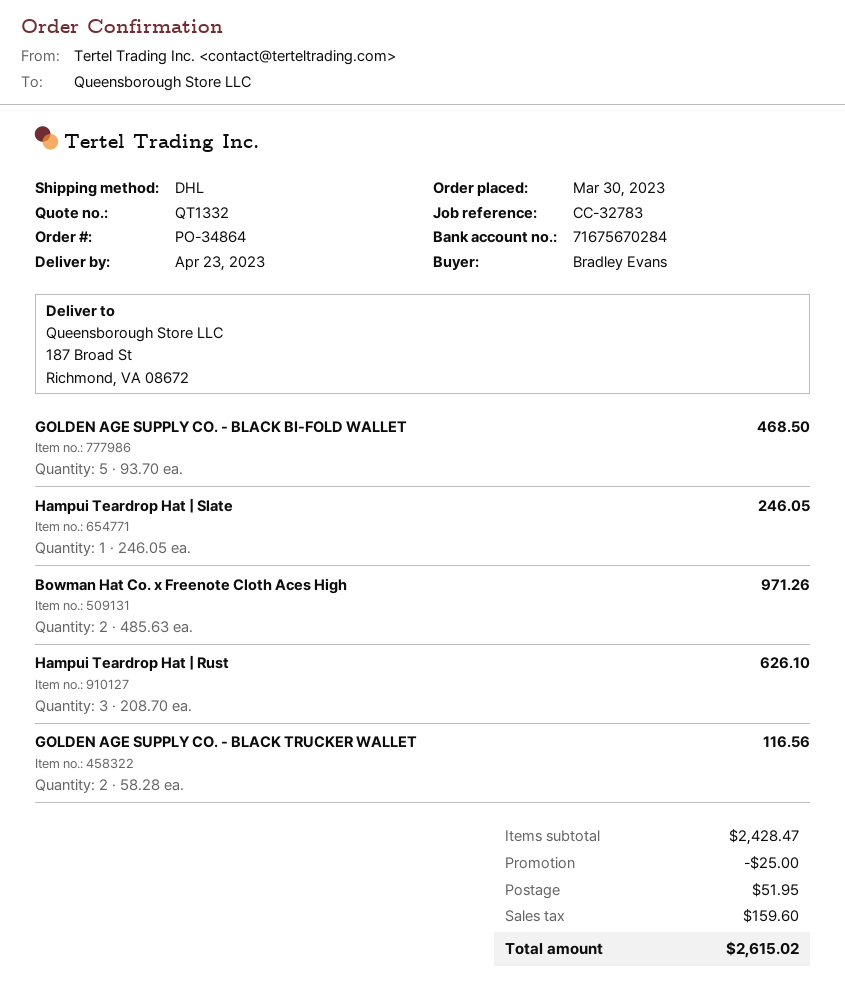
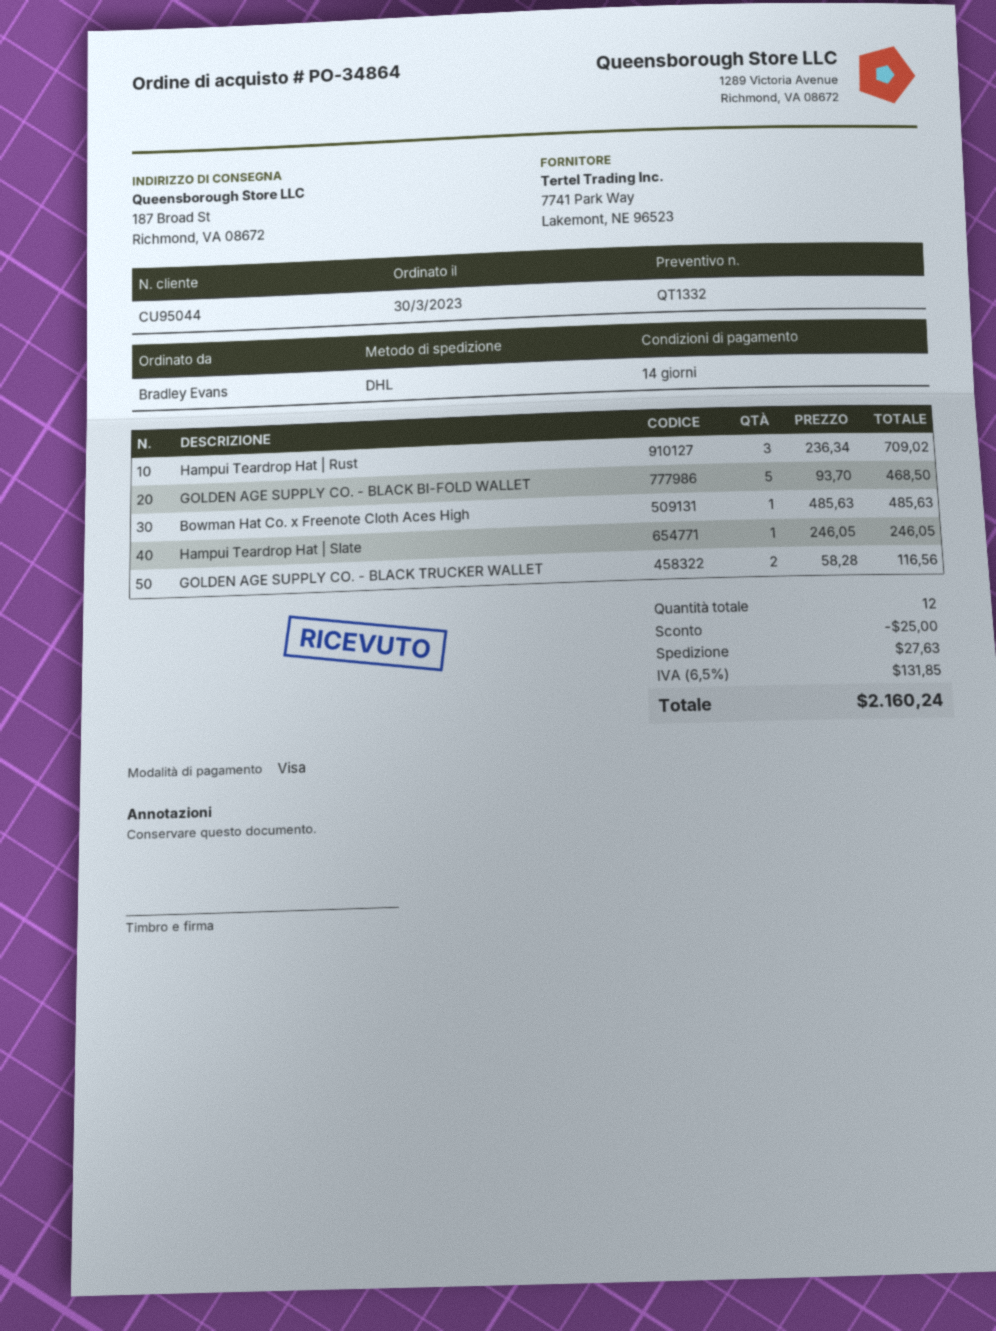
Bowman Hat Co. x Freenote Cloth Aces High: 2 x 485.63 = 971.26 -> 1 x 485.63 = 485.63
Hampui Teardrop Hat | Rust: 3 x 208.70 = 626.10 -> 3 x 236.34 = 709.02
shipping: 51.95 -> 27.63
tax: 159.60 -> 131.85
total: 2615.02 -> 2160.24

